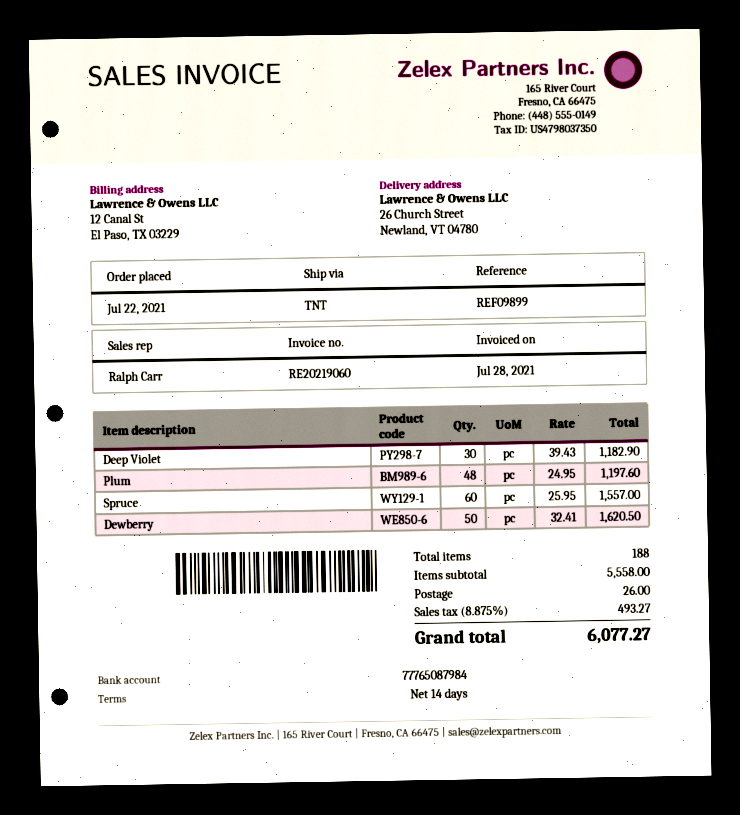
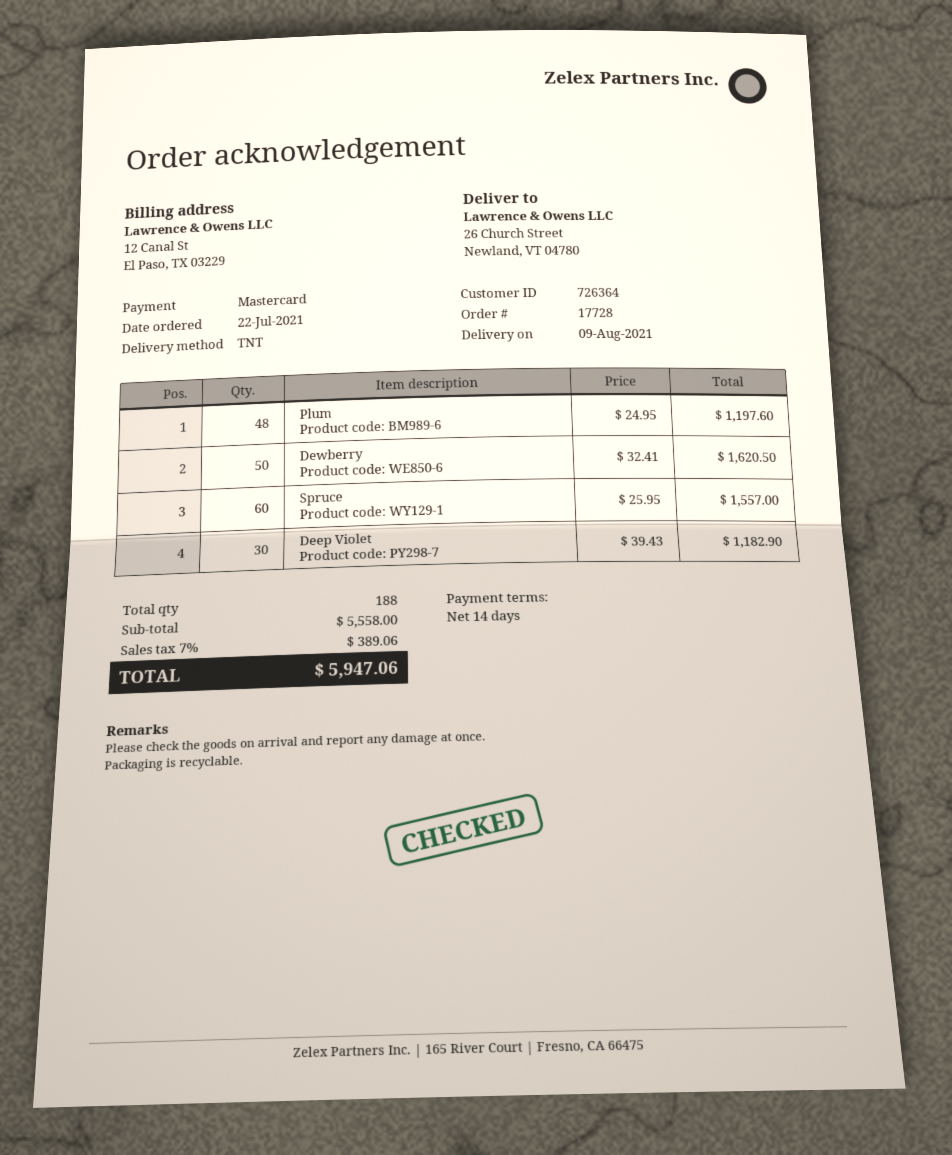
shipping: 26.00 -> none
tax: 8.875% = 493.27 -> 7% = 389.06
total: 6077.27 -> 5947.06

